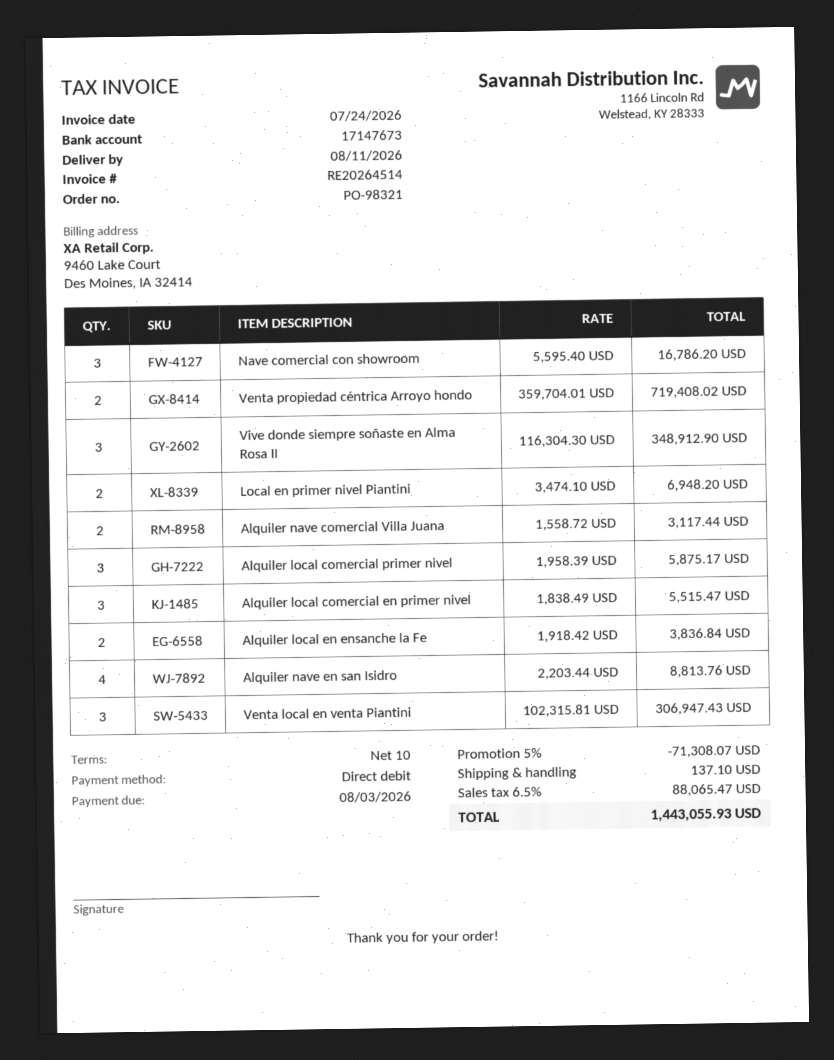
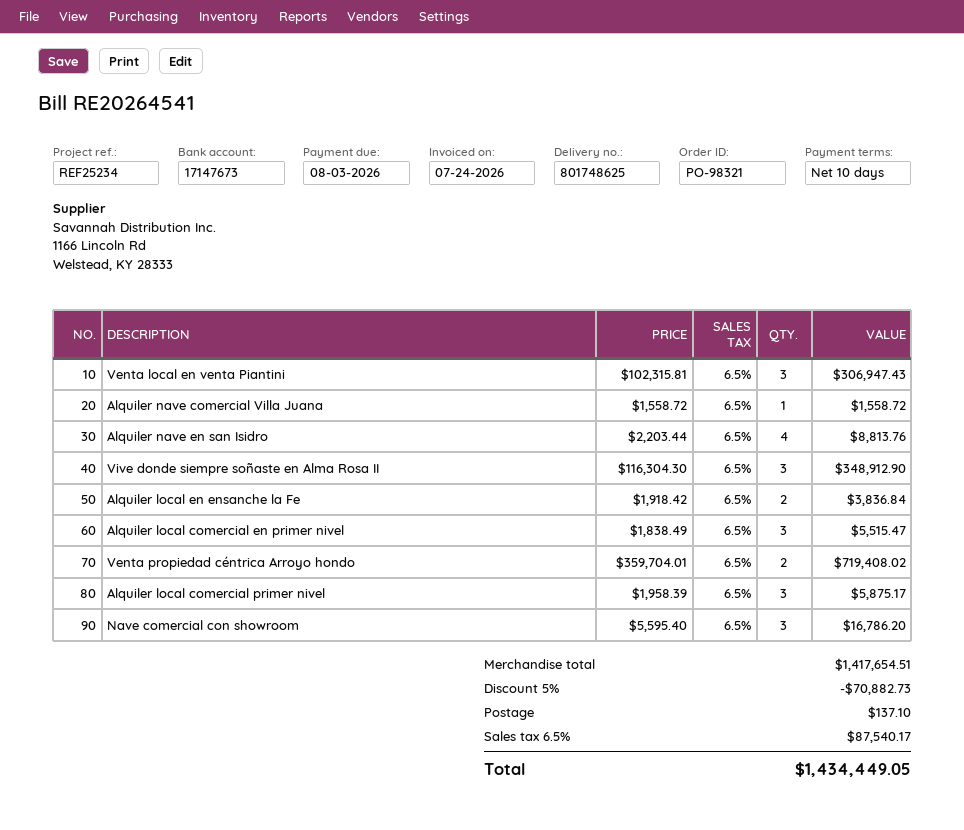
invoice number: RE20264514 -> RE20264541
Local en primer nivel Piantini: 2 x 3474.10 = 6948.20 -> none
Alquiler nave comercial Villa Juana: 2 x 1558.72 = 3117.44 -> 1 x 1558.72 = 1558.72
discount: 5% = 71308.07 -> 5% = 70882.73
tax: 6.5% = 88065.47 -> 6.5% = 87540.17
total: 1443055.93 -> 1434449.05

